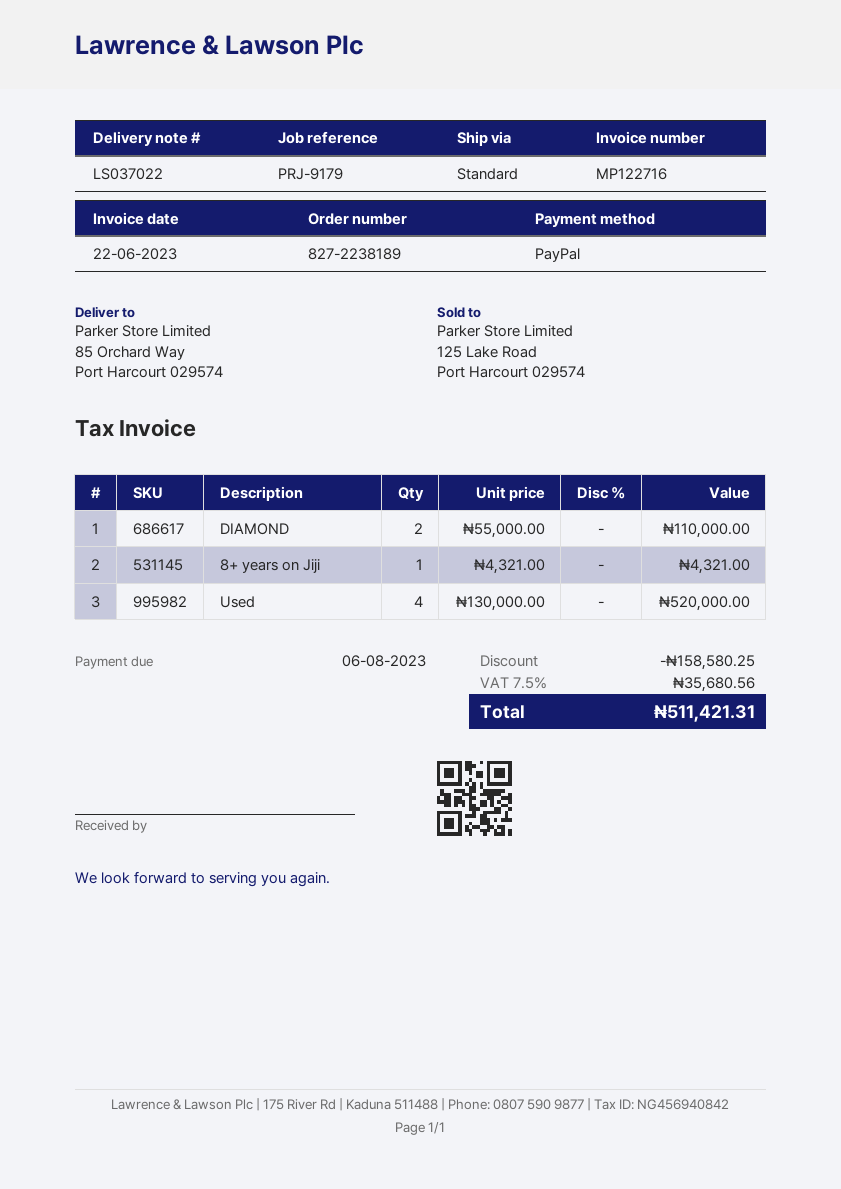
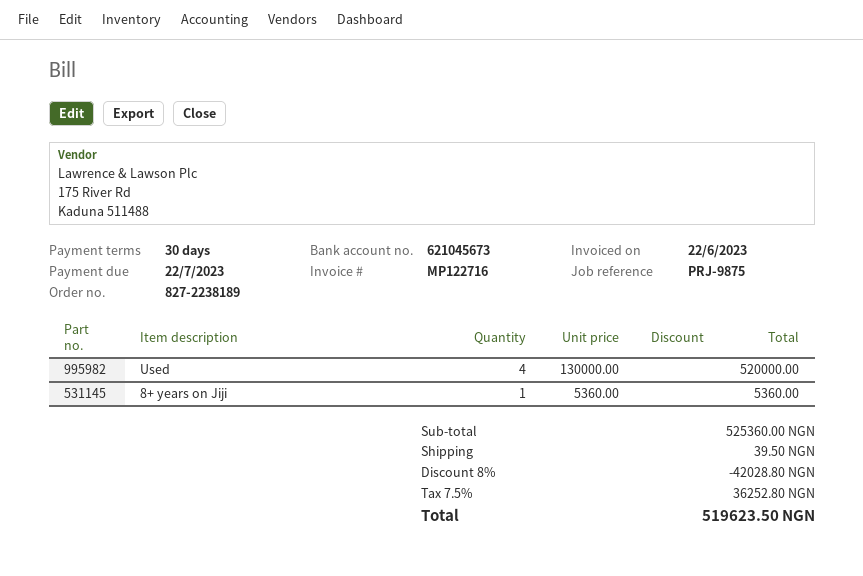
due date: 2023-08-06 -> 2023-07-22
reference: PRJ-9179 -> PRJ-9875
DIAMOND: 2 x 55000.00 = 110000.00 -> none
8+ years on Jiji: 1 x 4321.00 = 4321.00 -> 1 x 5360.00 = 5360.00
discount: 158580.25 -> 42028.80
shipping: none -> 39.50
tax: 7.5% = 35680.56 -> 7.5% = 36252.80
total: 511421.31 -> 519623.50

